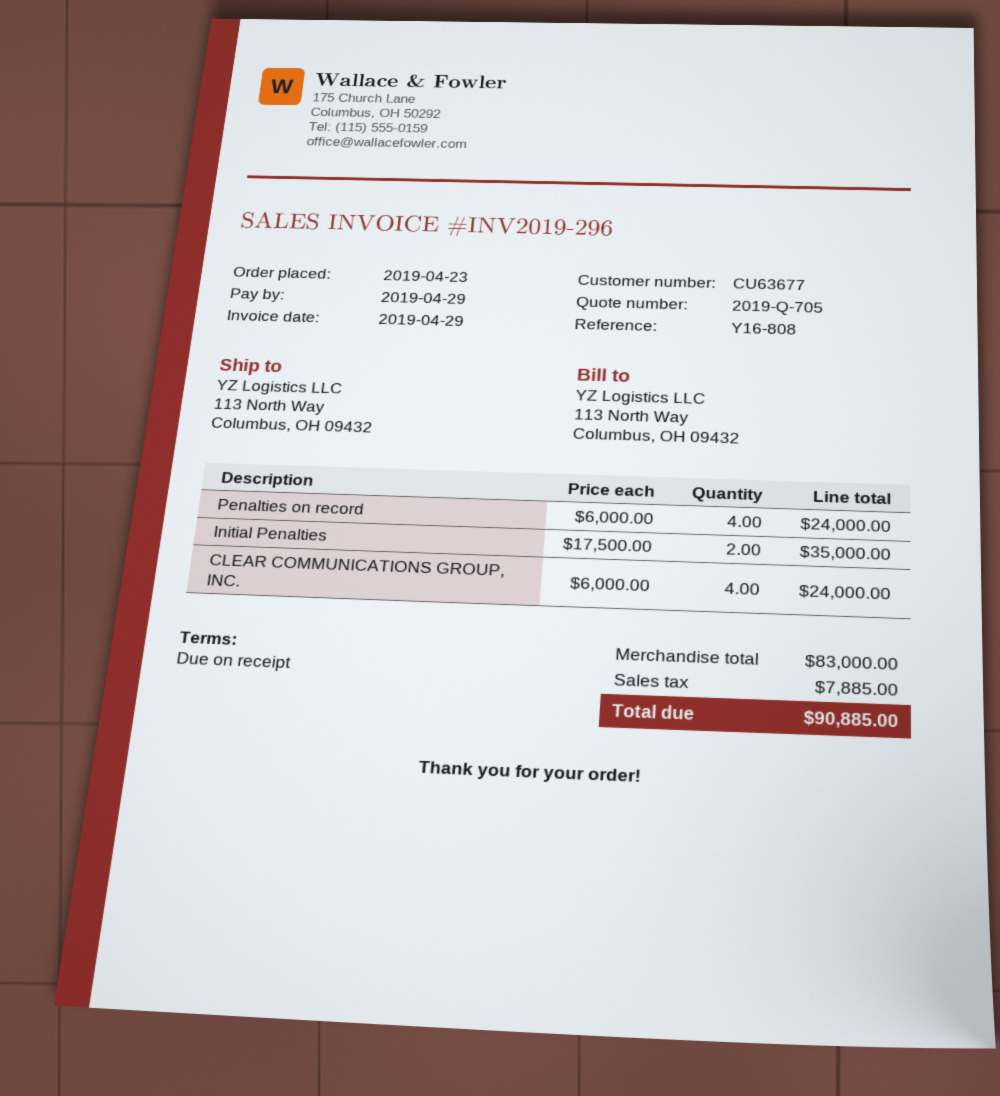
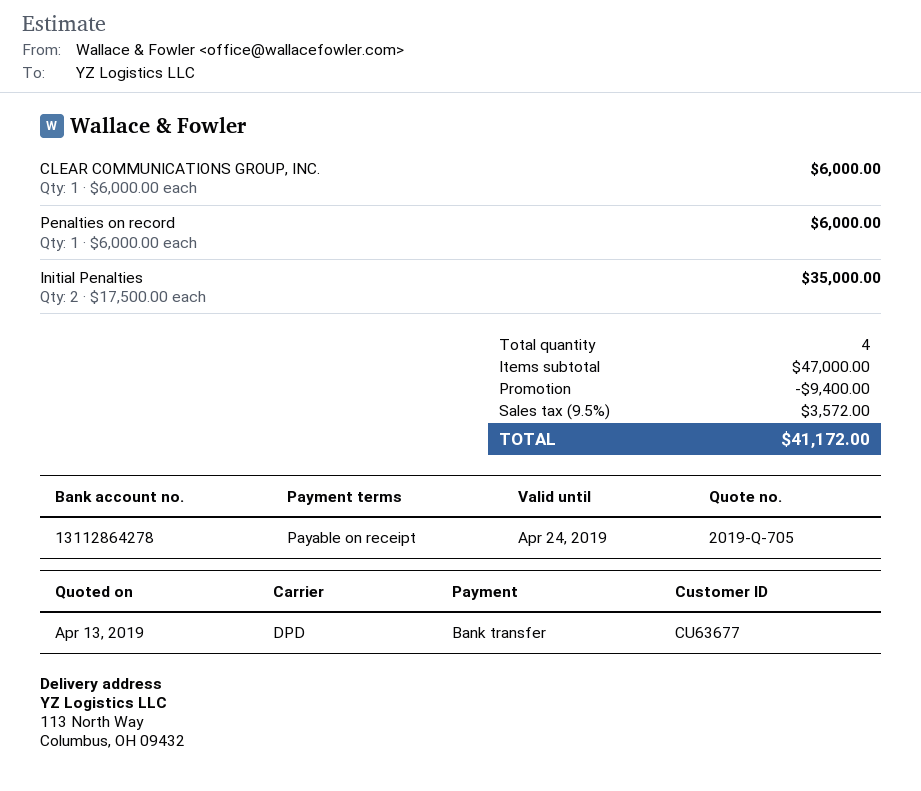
Penalties on record: 4 x 6000.00 = 24000.00 -> 1 x 6000.00 = 6000.00
CLEAR COMMUNICATIONS GROUP, INC.: 4 x 6000.00 = 24000.00 -> 1 x 6000.00 = 6000.00
subtotal: 83000.00 -> 47000.00
discount: none -> 9400.00
tax: 7885.00 -> 3572.00
total: 90885.00 -> 41172.00

